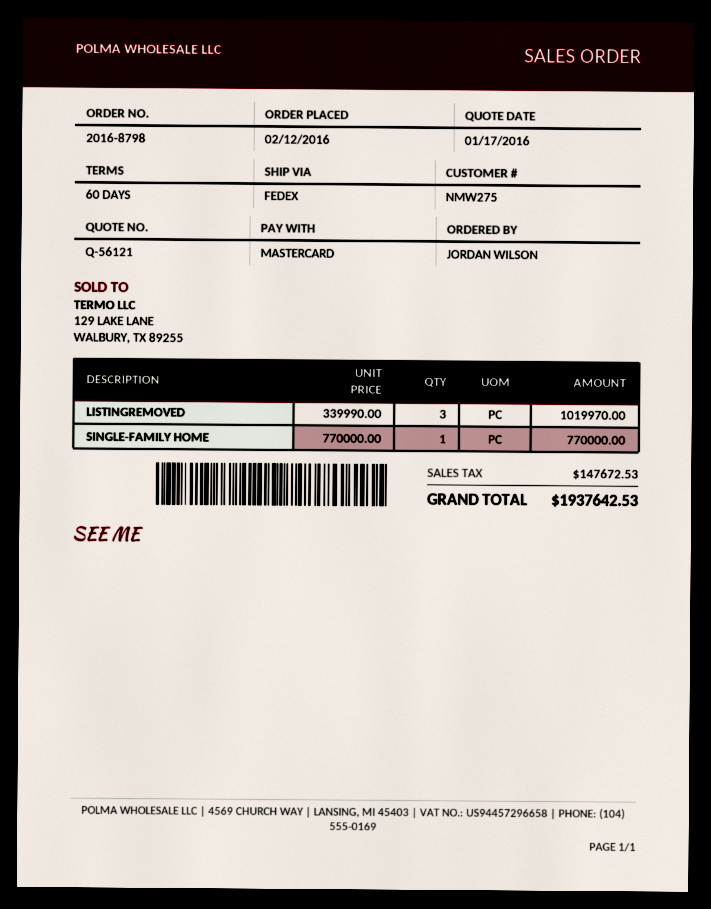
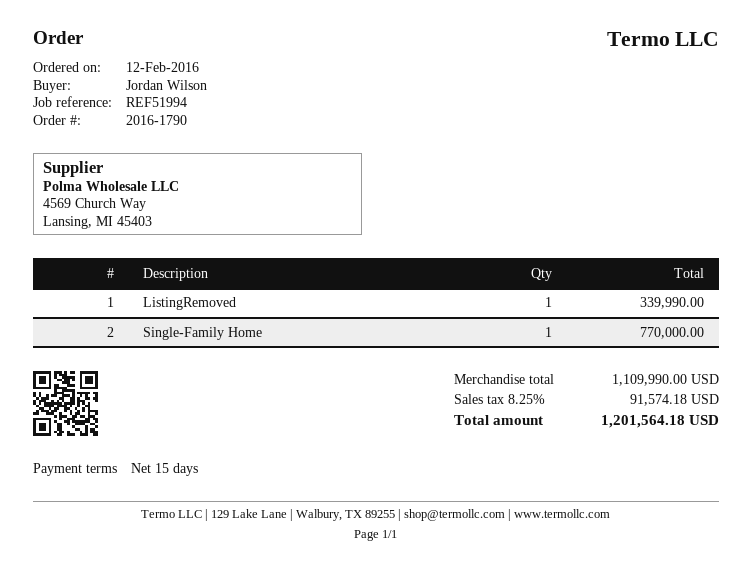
order number: 2016-8798 -> 2016-1790
payment terms: 60 days -> 15 days
LISTINGREMOVED: 3 for 1019970.00 -> 1 for 339990.00
tax: 147672.53 -> 91574.18
total: 1937642.53 -> 1201564.18

